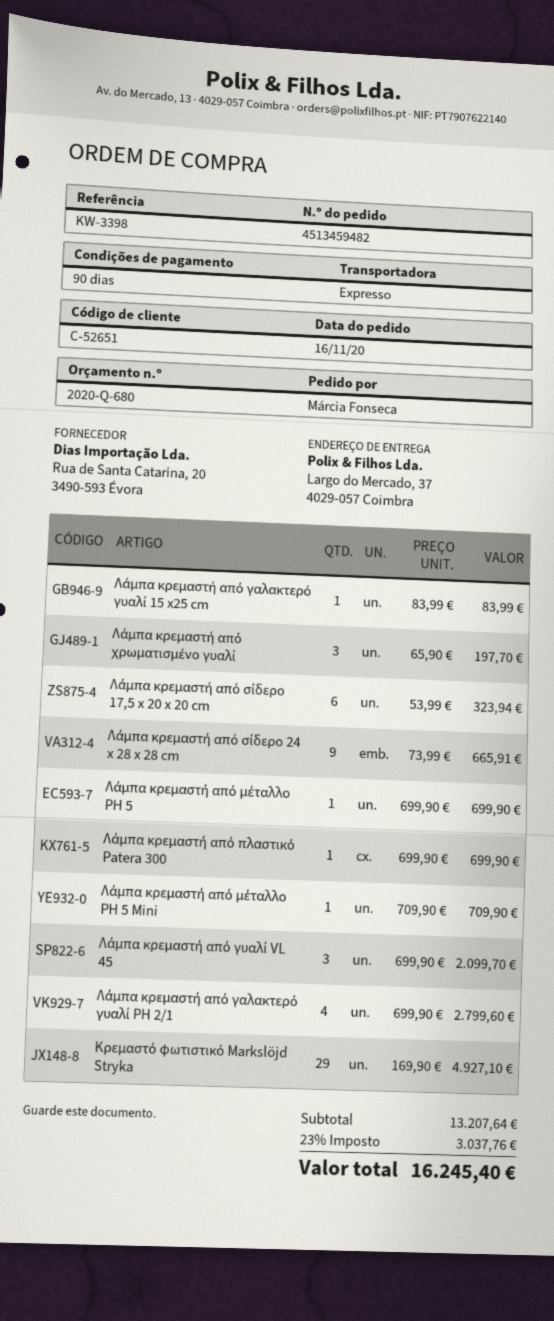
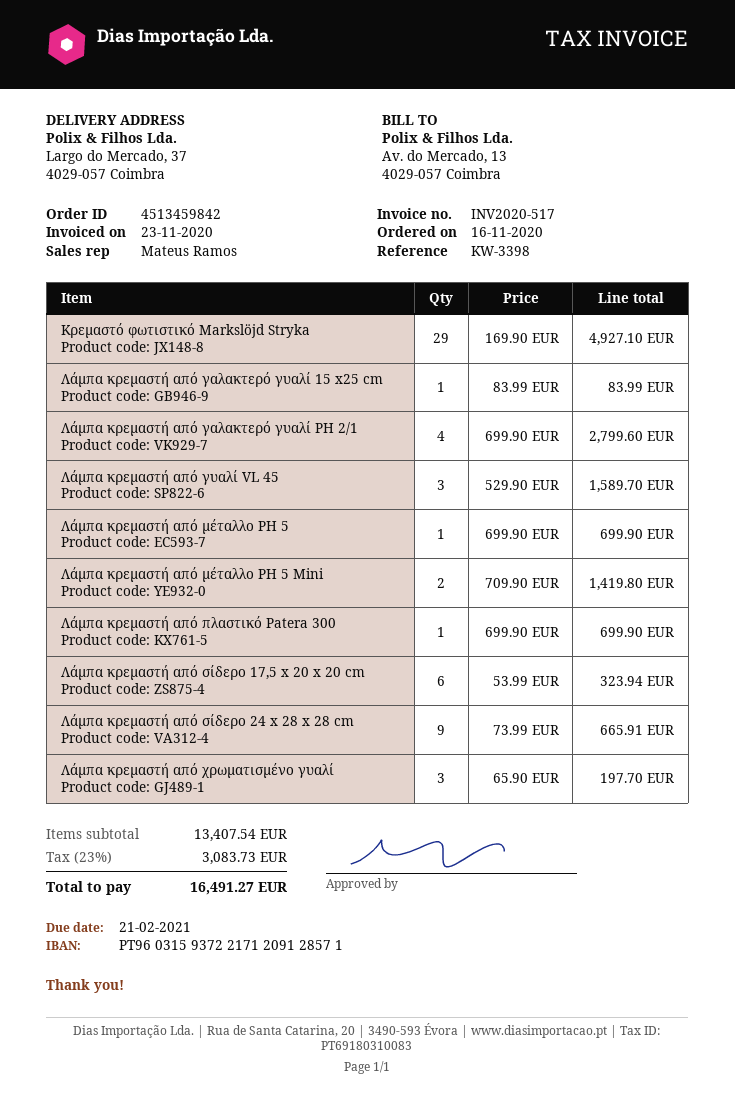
order number: 4513459482 -> 4513459842
Λάμπα κρεμαστή από μέταλλο PH 5 Mini: 1 x 709.90 = 709.90 -> 2 x 709.90 = 1419.80
Λάμπα κρεμαστή από γυαλί VL 45: 3 x 699.90 = 2099.70 -> 3 x 529.90 = 1589.70
subtotal: 13207.64 -> 13407.54
tax: 23% = 3037.76 -> 23% = 3083.73
total: 16245.40 -> 16491.27

